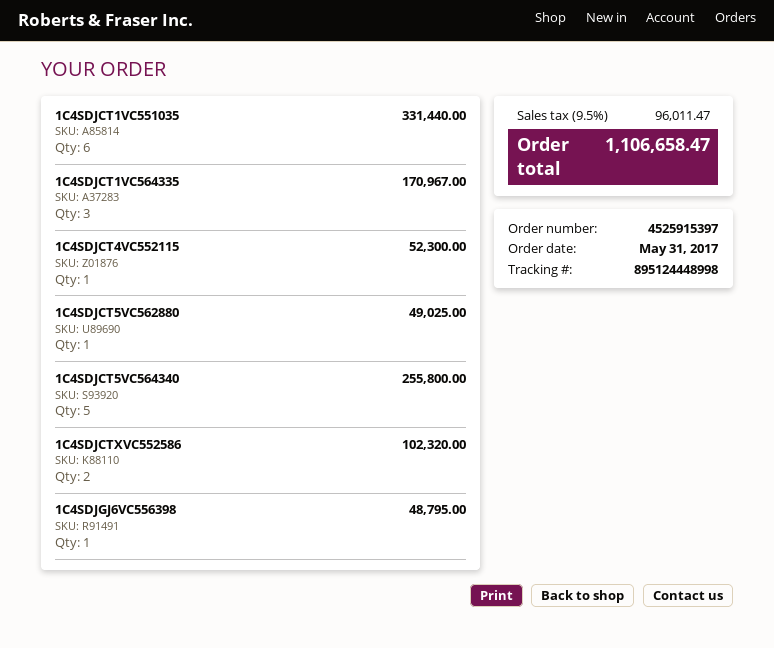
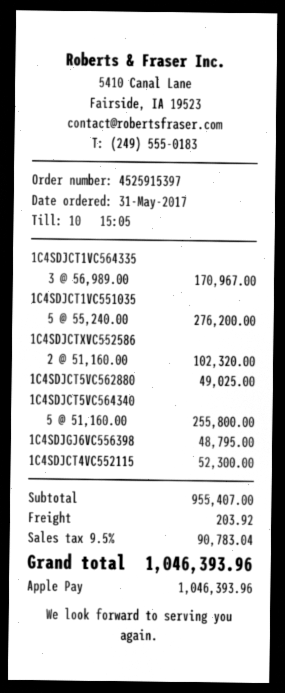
1C4SDJCT1VC551035: 6 for 331440.00 -> 5 for 276200.00
shipping: none -> 203.92
tax: 9.5% = 96011.47 -> 9.5% = 90783.04
total: 1106658.47 -> 1046393.96

